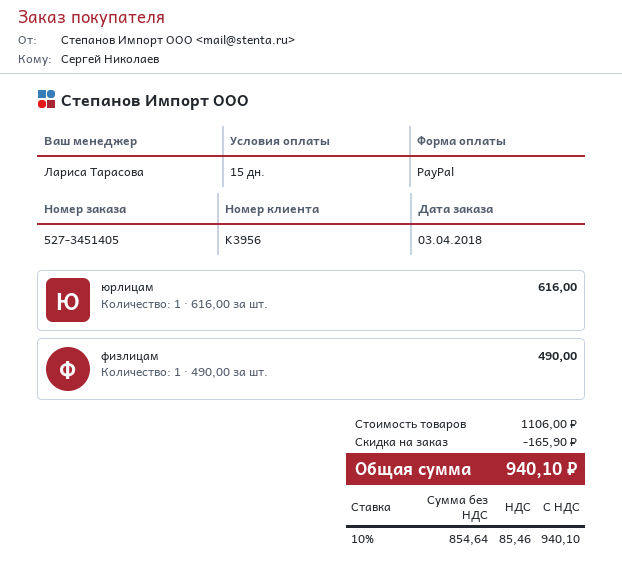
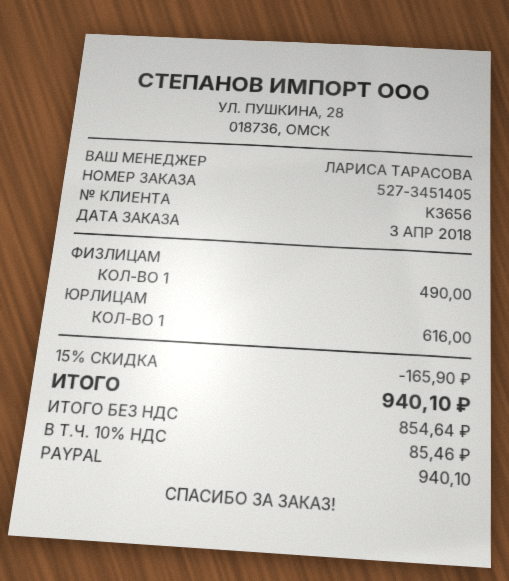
customer number: K3956 -> K3656

